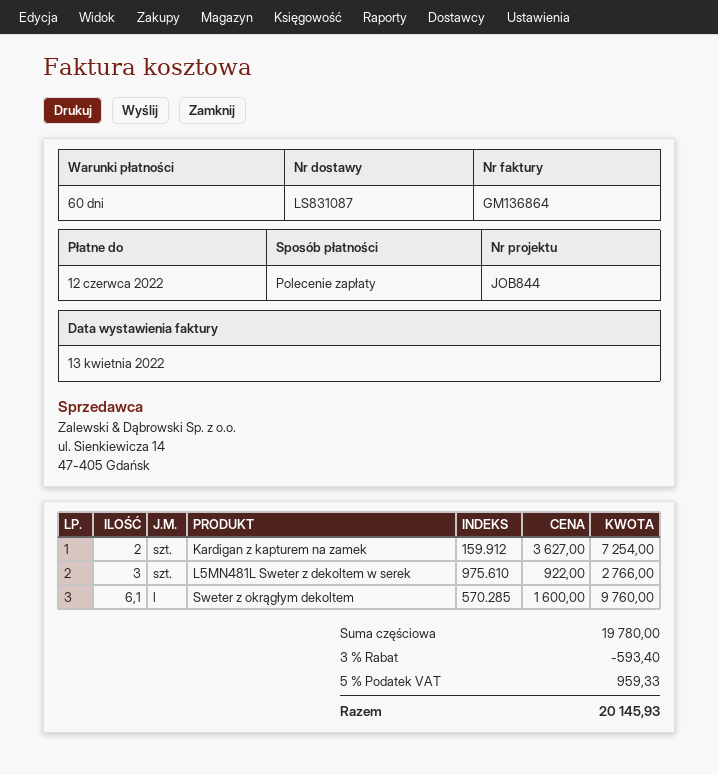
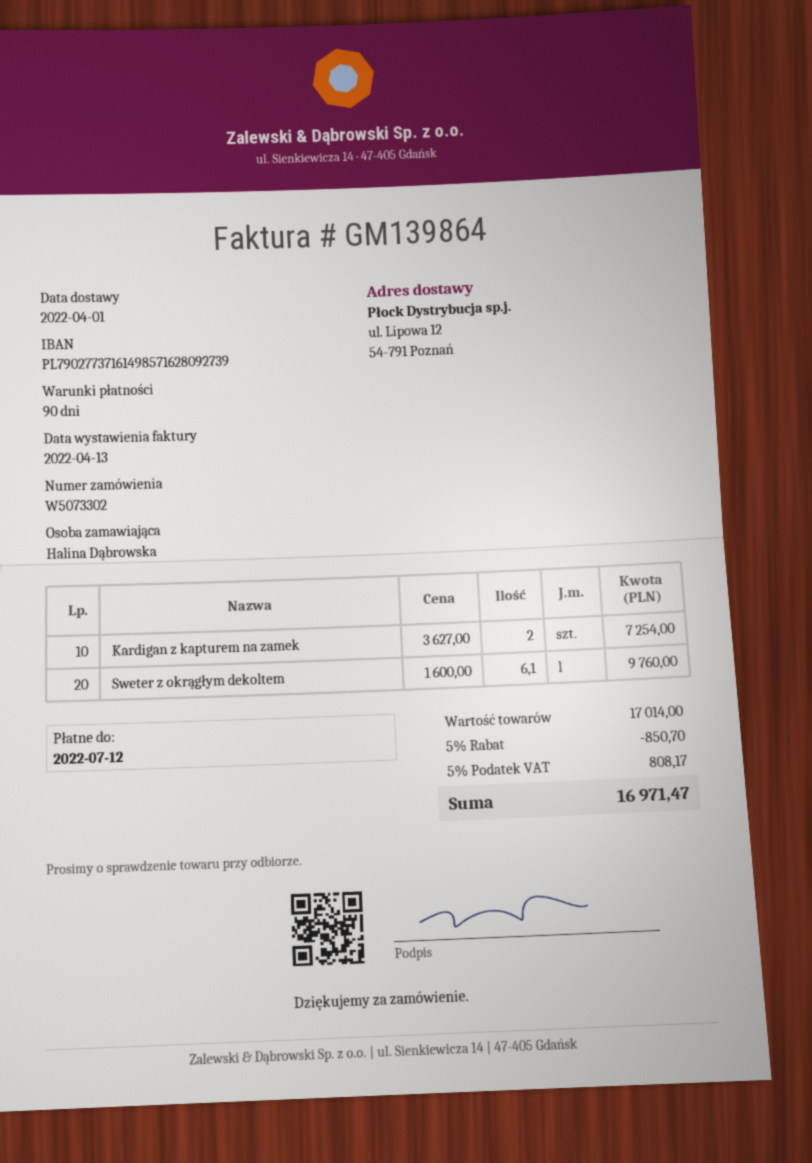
invoice number: GM136864 -> GM139864
payment terms: 60 days -> 90 days
due date: 2022-06-12 -> 2022-07-12
L5MN481L Sweter z dekoltem w serek: 3 x 922.00 = 2766.00 -> none
subtotal: 19780.00 -> 17014.00
discount: 3% = 593.40 -> 5% = 850.70
tax: 5% = 959.33 -> 5% = 808.17
total: 20145.93 -> 16971.47

